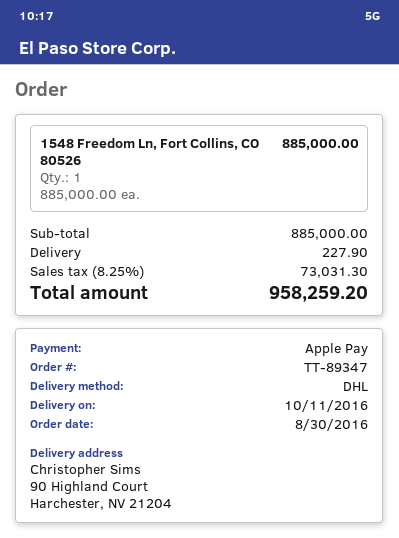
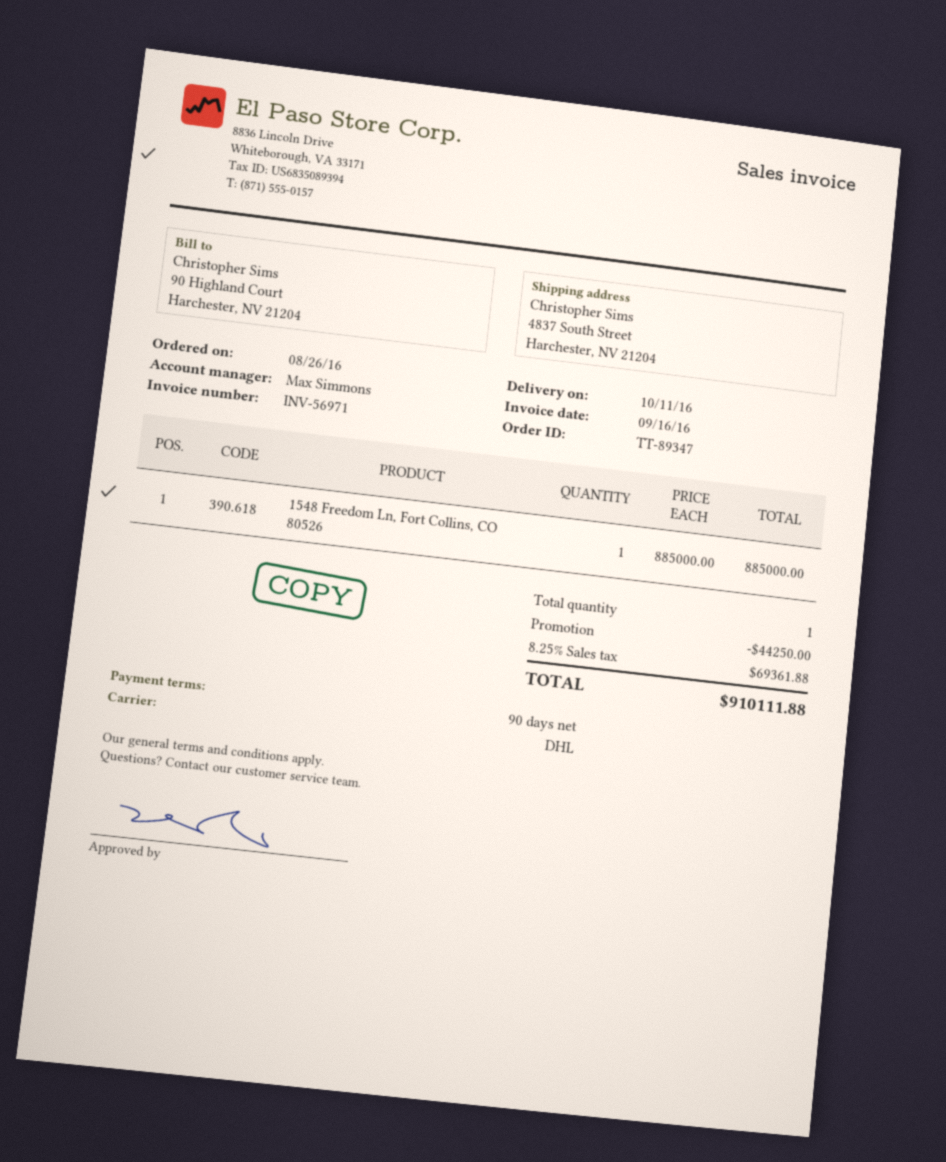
order date: 2016-08-30 -> 2016-08-26
ship to: 90 Highland Court, Harchester, NV 21204 -> 4837 South Street, Harchester, NV 21204
discount: none -> 44250.00
shipping: 227.90 -> none
tax: 8.25% = 73031.30 -> 8.25% = 69361.88
total: 958259.20 -> 910111.88

